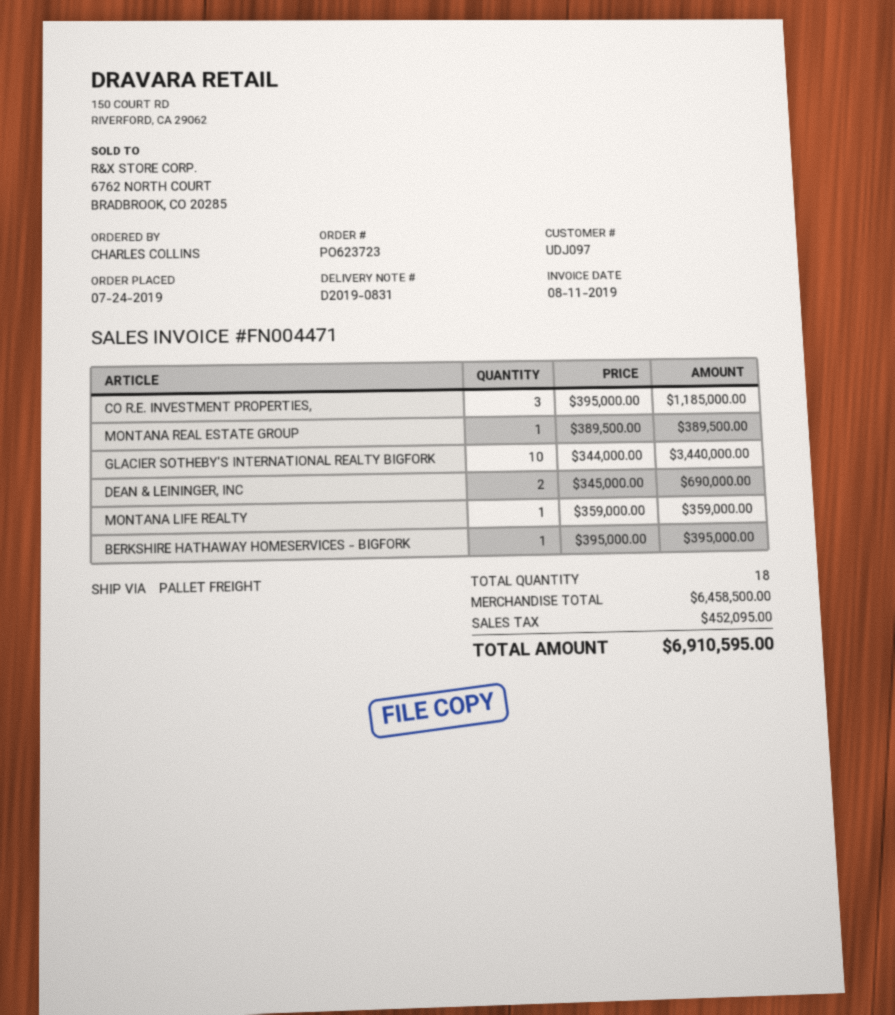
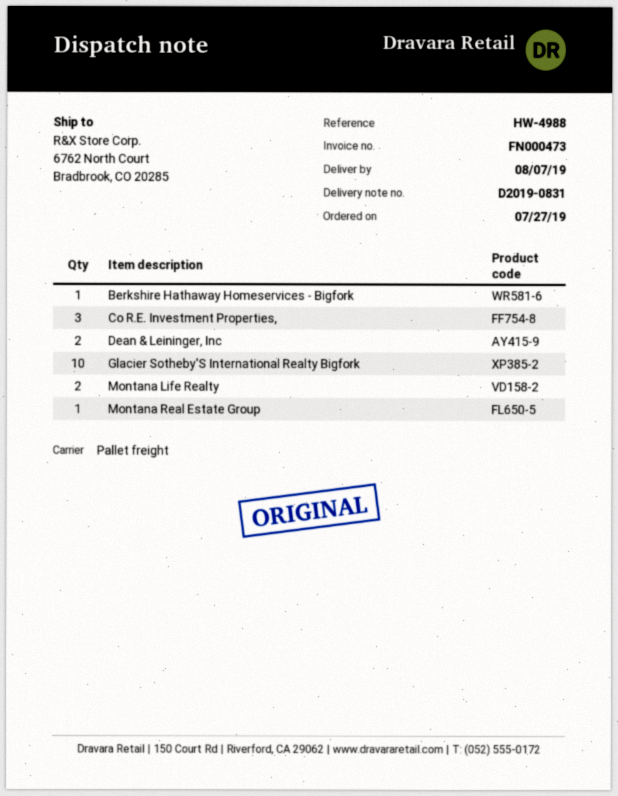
order date: 2019-07-24 -> 2019-07-27
invoice number: FN004471 -> FN000473
MONTANA LIFE REALTY: 1 -> 2

